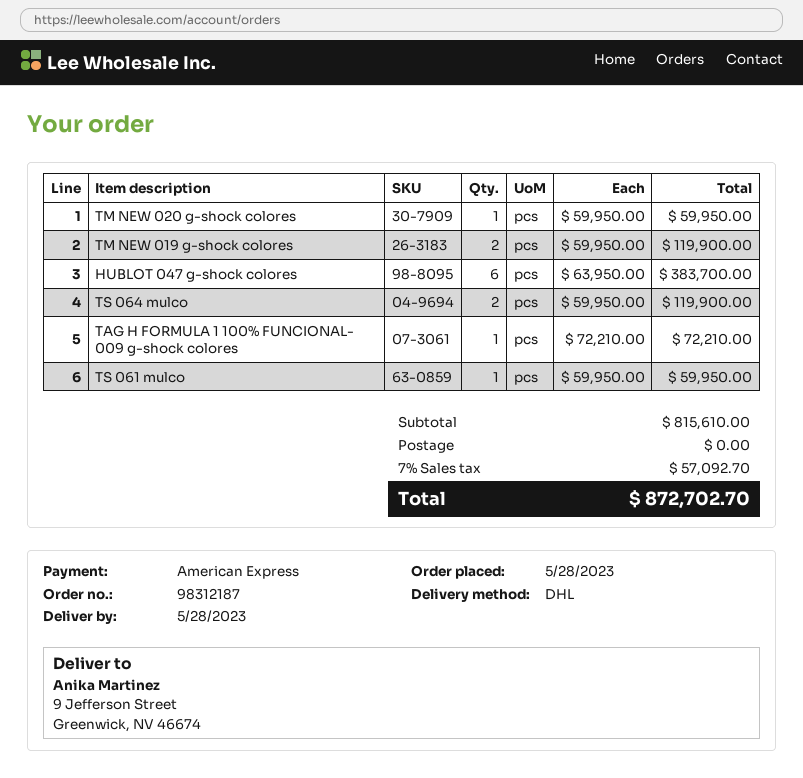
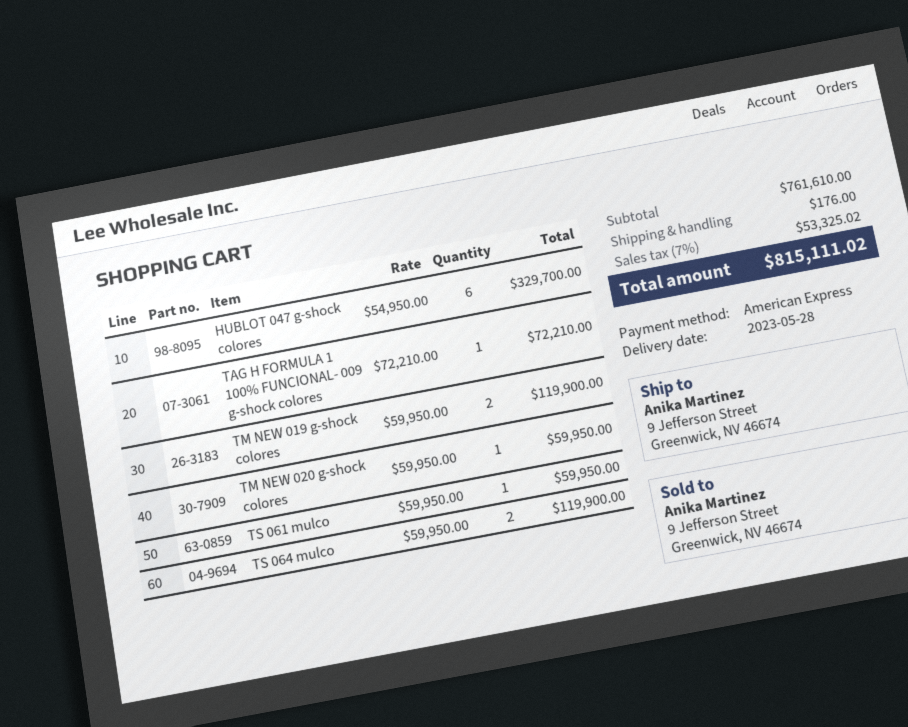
HUBLOT 047 g-shock colores: 6 x 63950.00 = 383700.00 -> 6 x 54950.00 = 329700.00
subtotal: 815610.00 -> 761610.00
shipping: 0.00 -> 176.00
tax: 7% = 57092.70 -> 7% = 53325.02
total: 872702.70 -> 815111.02

